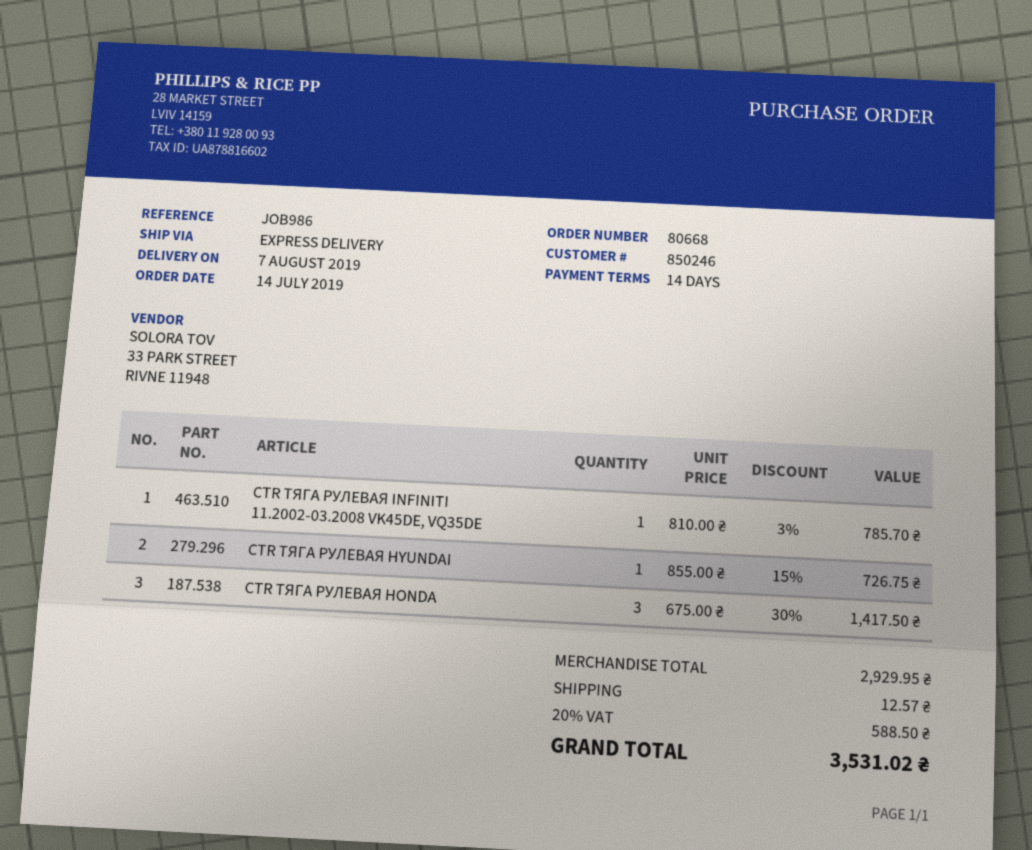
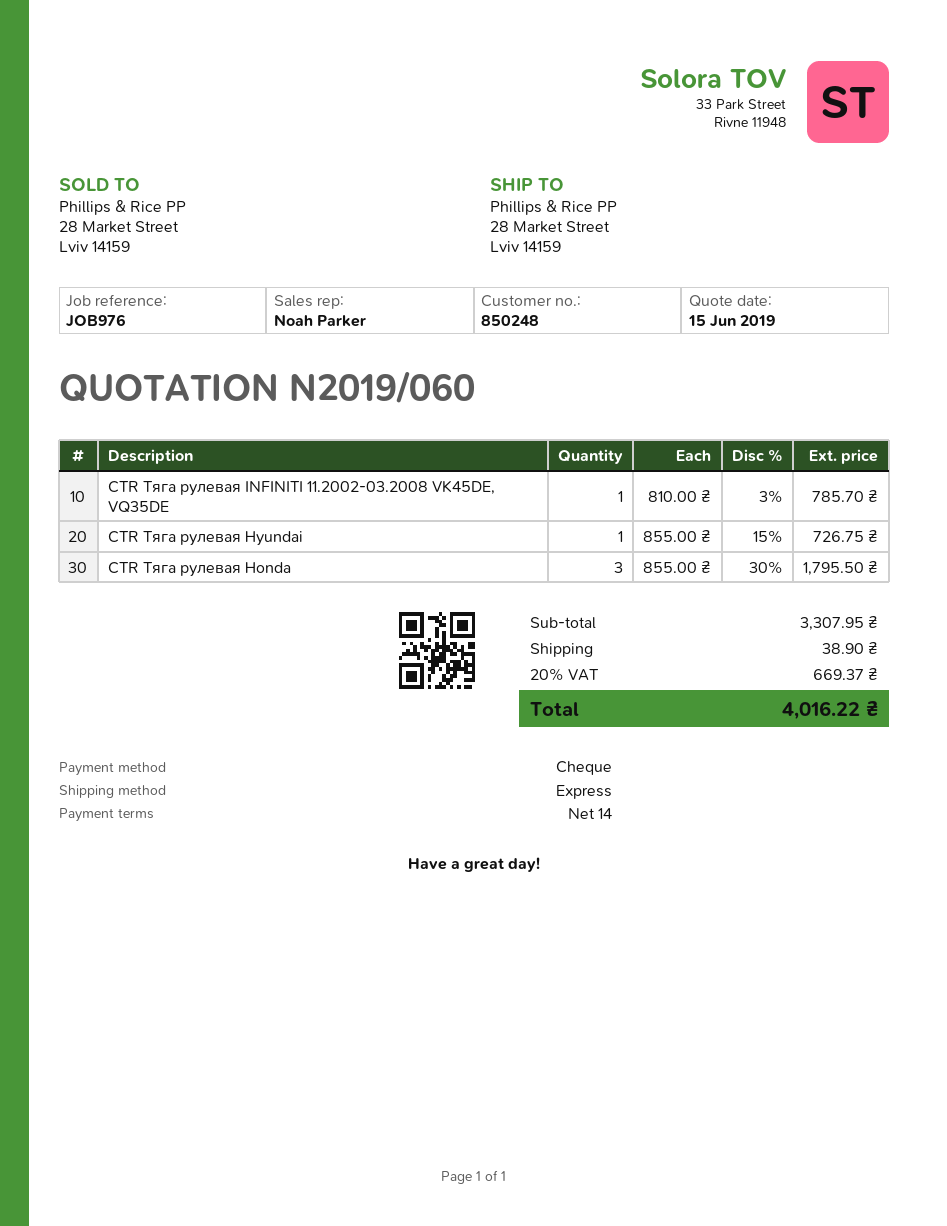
customer number: 850246 -> 850248
reference: JOB986 -> JOB976
CTR ТЯГА РУЛЕВАЯ HONDA: 3 x 675.00 - 30% = 1417.50 -> 3 x 855.00 - 30% = 1795.50
subtotal: 2929.95 -> 3307.95
shipping: 12.57 -> 38.90
tax: 20% = 588.50 -> 20% = 669.37
total: 3531.02 -> 4016.22

